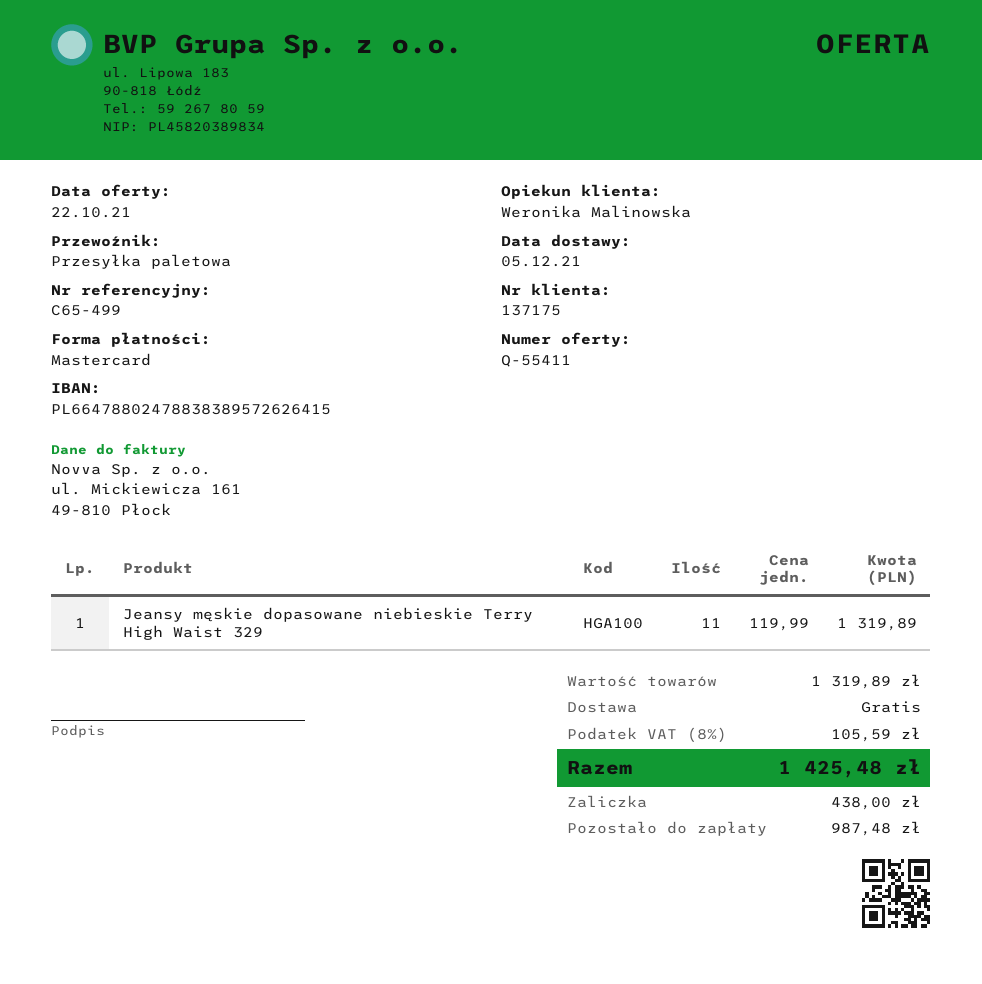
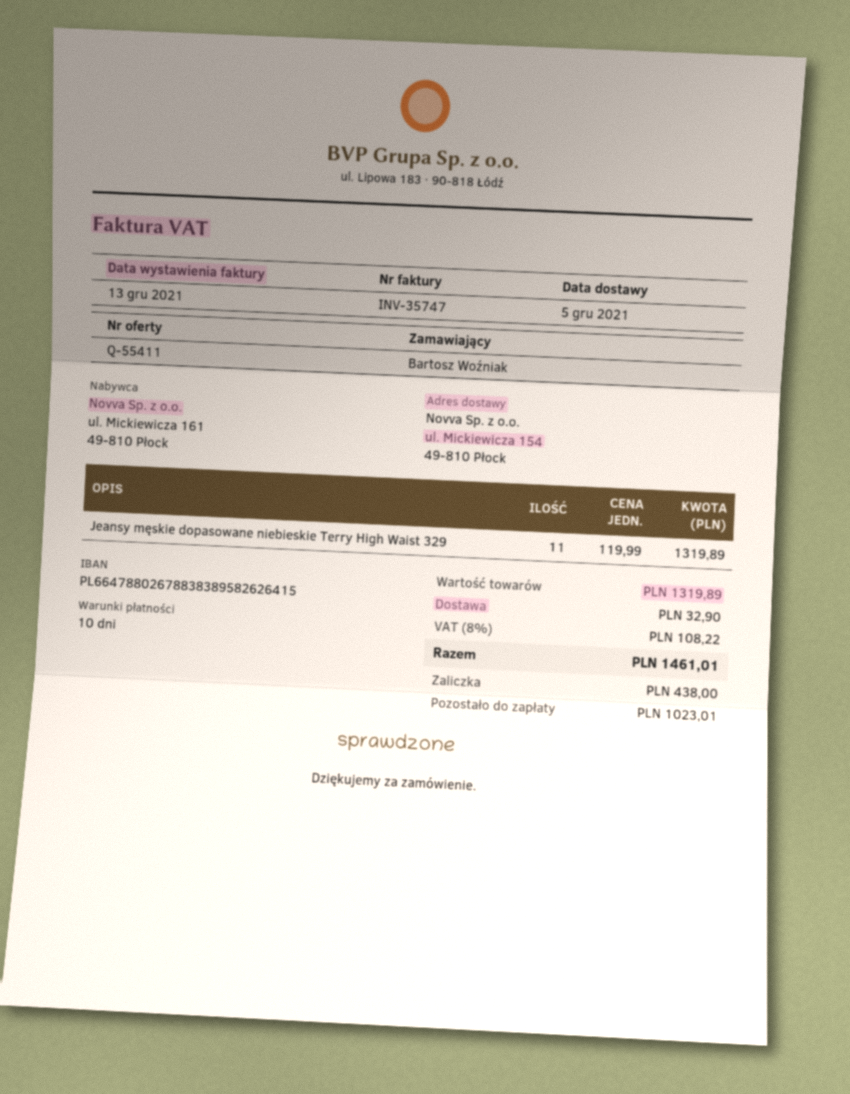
bank account: PL66478802478838389572626415 -> PL66478802678838389582626415
shipping: 0.00 -> 32.90
tax: 8% = 105.59 -> 8% = 108.22
total: 1425.48 -> 1461.01
balance: 987.48 -> 1023.01

